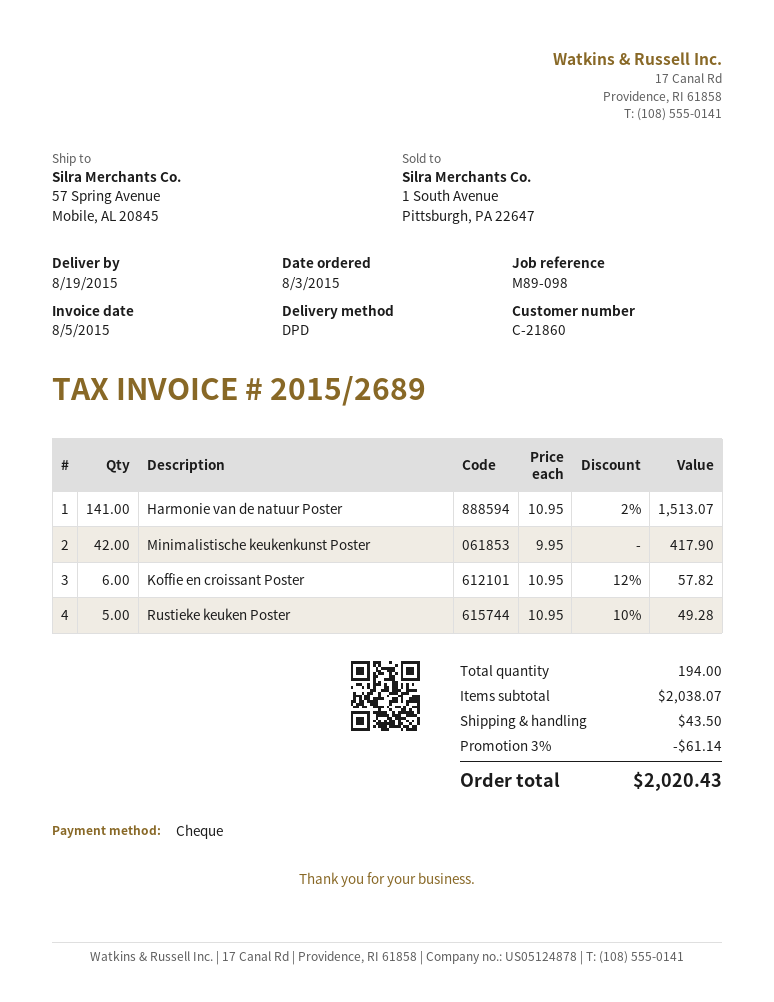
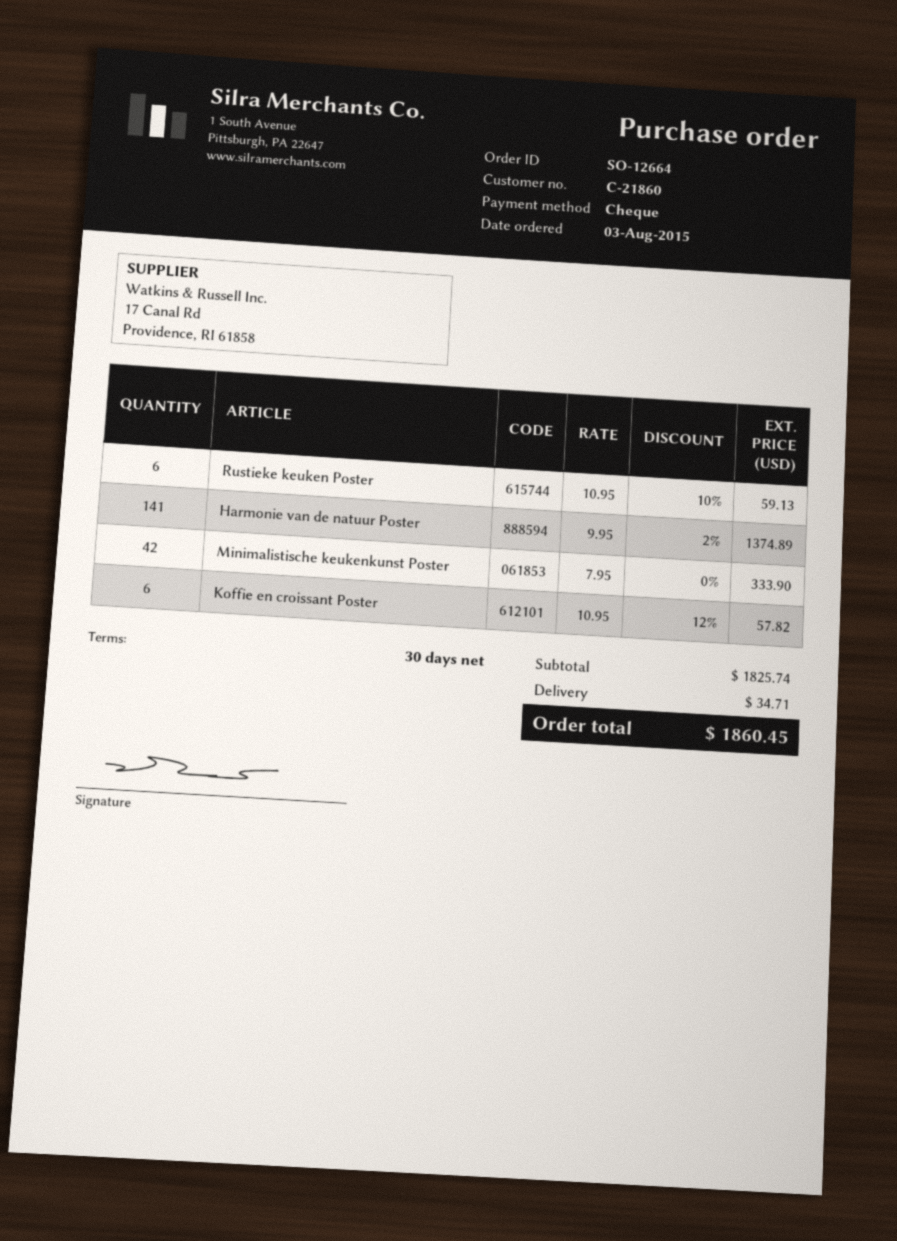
Harmonie van de natuur Poster: 141 x 10.95 - 2% = 1513.07 -> 141 x 9.95 - 2% = 1374.89
Minimalistische keukenkunst Poster: 42 x 9.95 = 417.90 -> 42 x 7.95 = 333.90
Rustieke keuken Poster: 5 x 10.95 - 10% = 49.28 -> 6 x 10.95 - 10% = 59.13
subtotal: 2038.07 -> 1825.74
discount: 3% = 61.14 -> none
shipping: 43.50 -> 34.71
total: 2020.43 -> 1860.45

